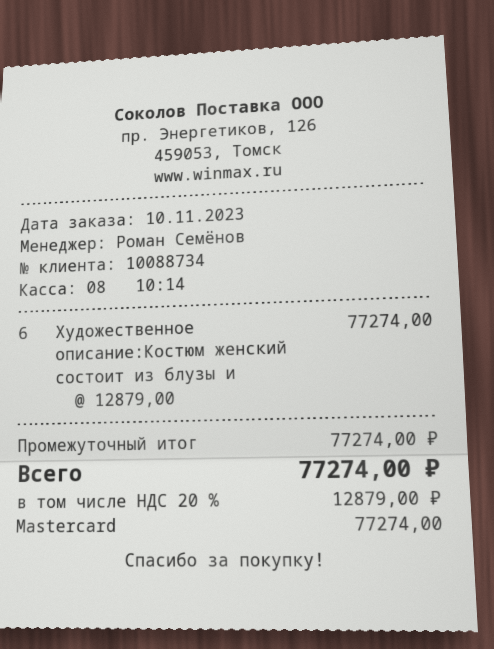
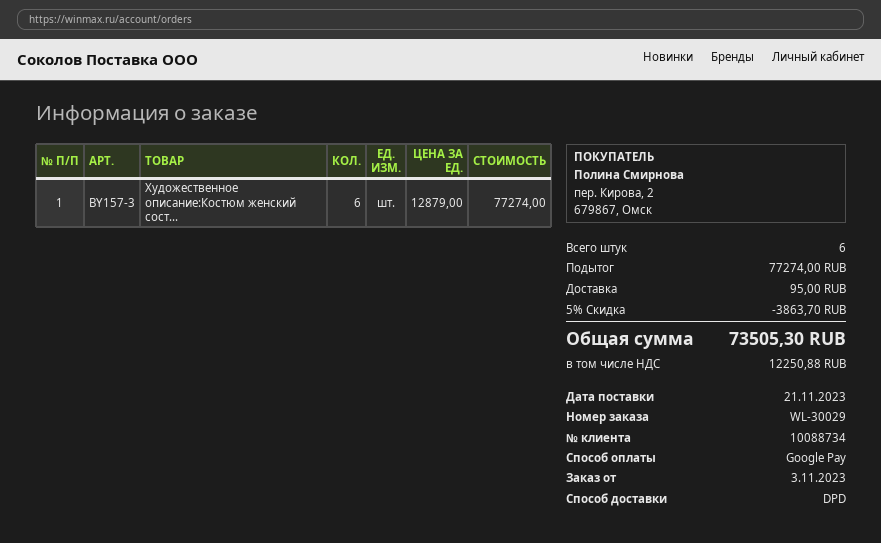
order date: 2023-11-10 -> 2023-11-03
payment method: Mastercard -> Google Pay
discount: none -> 5% = 3863.70
shipping: none -> 95.00
tax: 12879.00 -> 12250.88
total: 77274.00 -> 73505.30

